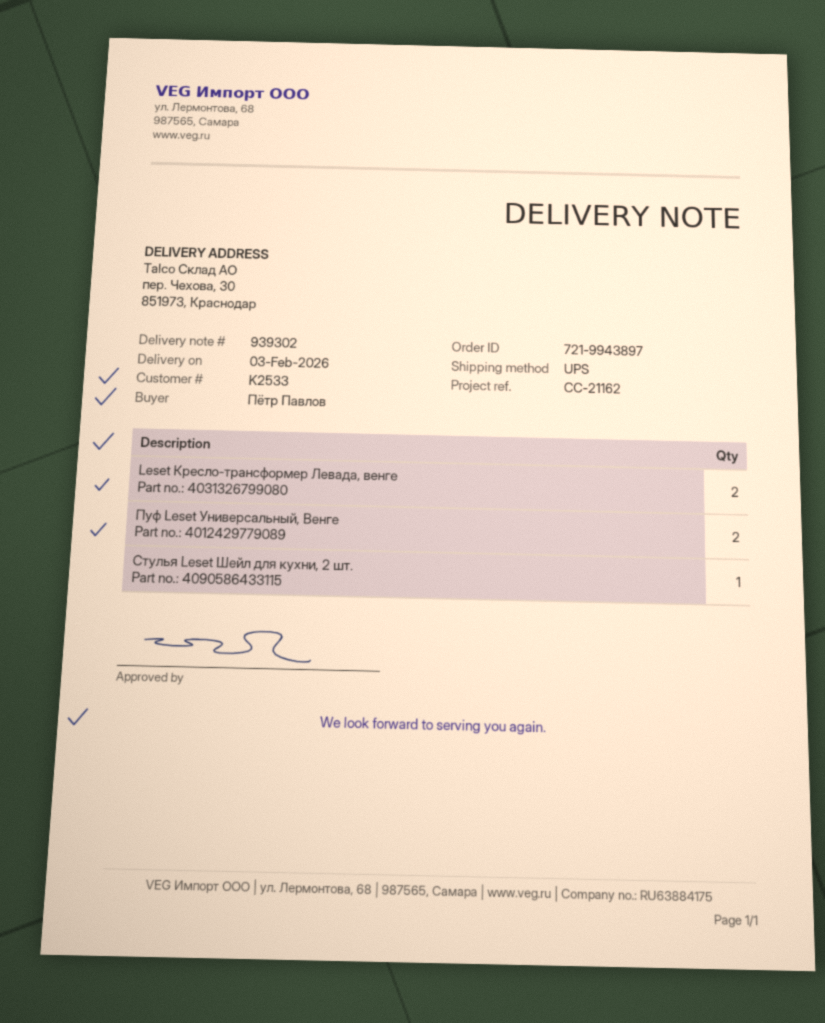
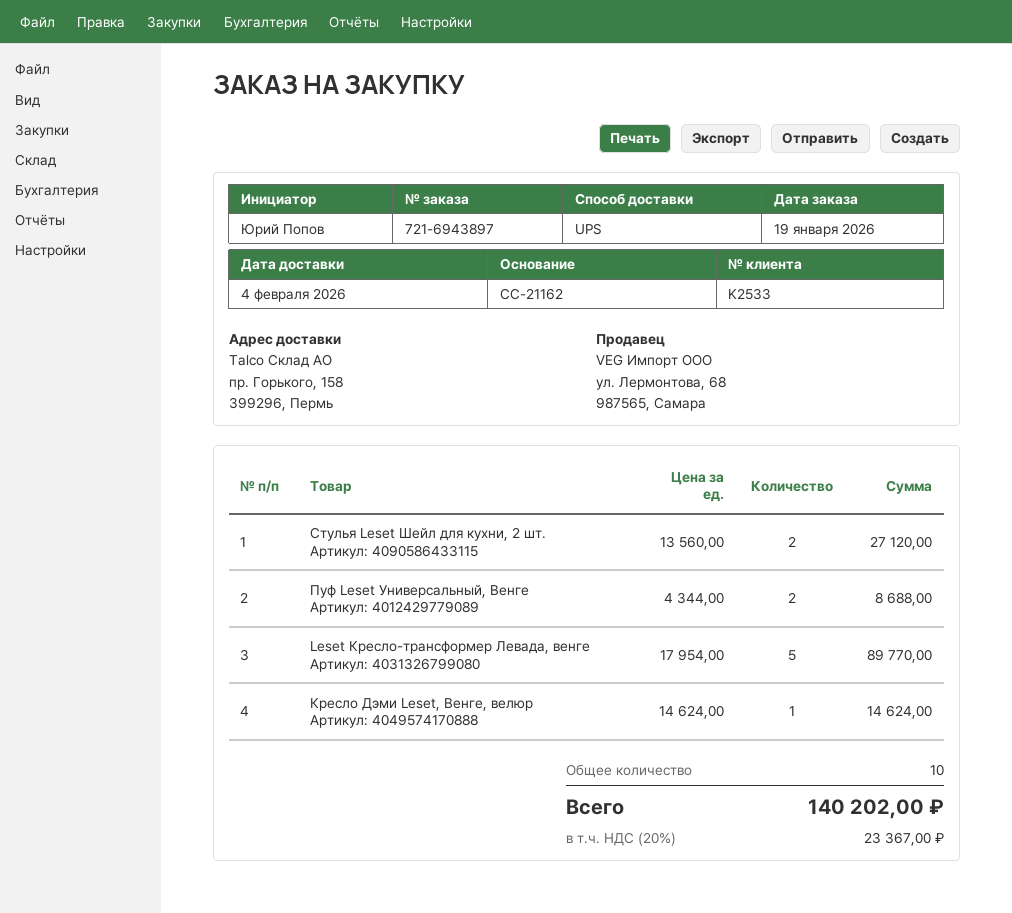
order number: 721-9943897 -> 721-6943897
delivery date: 2026-02-03 -> 2026-02-04
ordered by: Пётр Павлов -> Юрий Попов
ship to: пер. Чехова, 30, 851973, Краснодар -> пр. Горького, 158, 399296, Пермь
Leset Кресло-трансформер Левада, венге: 2 -> 5
Стулья Leset Шейл для кухни, 2 шт.: 1 -> 2
Кресло Дэми Leset, Венге, велюр: none -> 1

